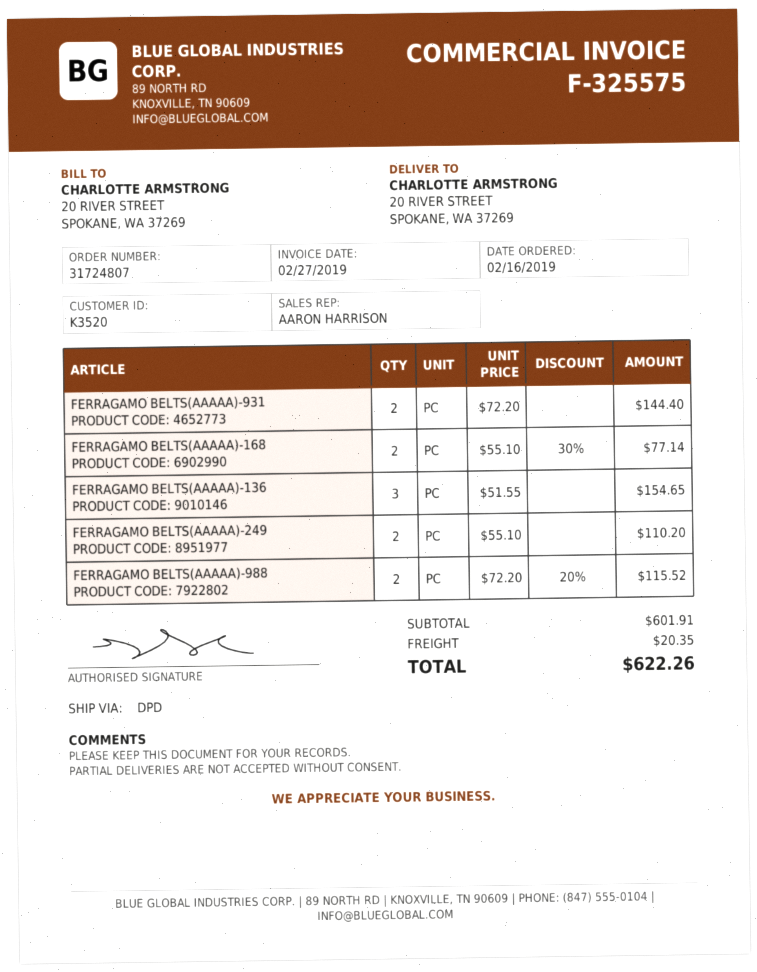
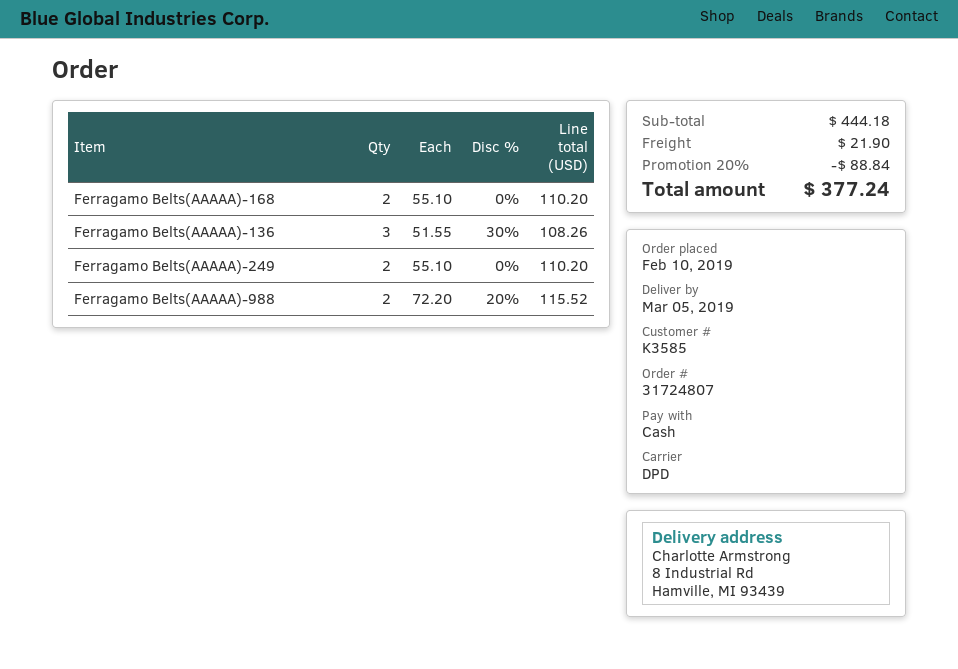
order date: 2019-02-16 -> 2019-02-10
customer number: K3520 -> K3585
ship to: 20 RIVER STREET, SPOKANE, WA 37269 -> 8 Industrial Rd, Hamville, MI 93439
FERRAGAMO BELTS(AAAAA)-931: 2 x 72.20 = 144.40 -> none
FERRAGAMO BELTS(AAAAA)-168: 2 x 55.10 - 30% = 77.14 -> 2 x 55.10 = 110.20
FERRAGAMO BELTS(AAAAA)-136: 3 x 51.55 = 154.65 -> 3 x 51.55 - 30% = 108.26
subtotal: 601.91 -> 444.18
discount: none -> 20% = 88.84
shipping: 20.35 -> 21.90
total: 622.26 -> 377.24

